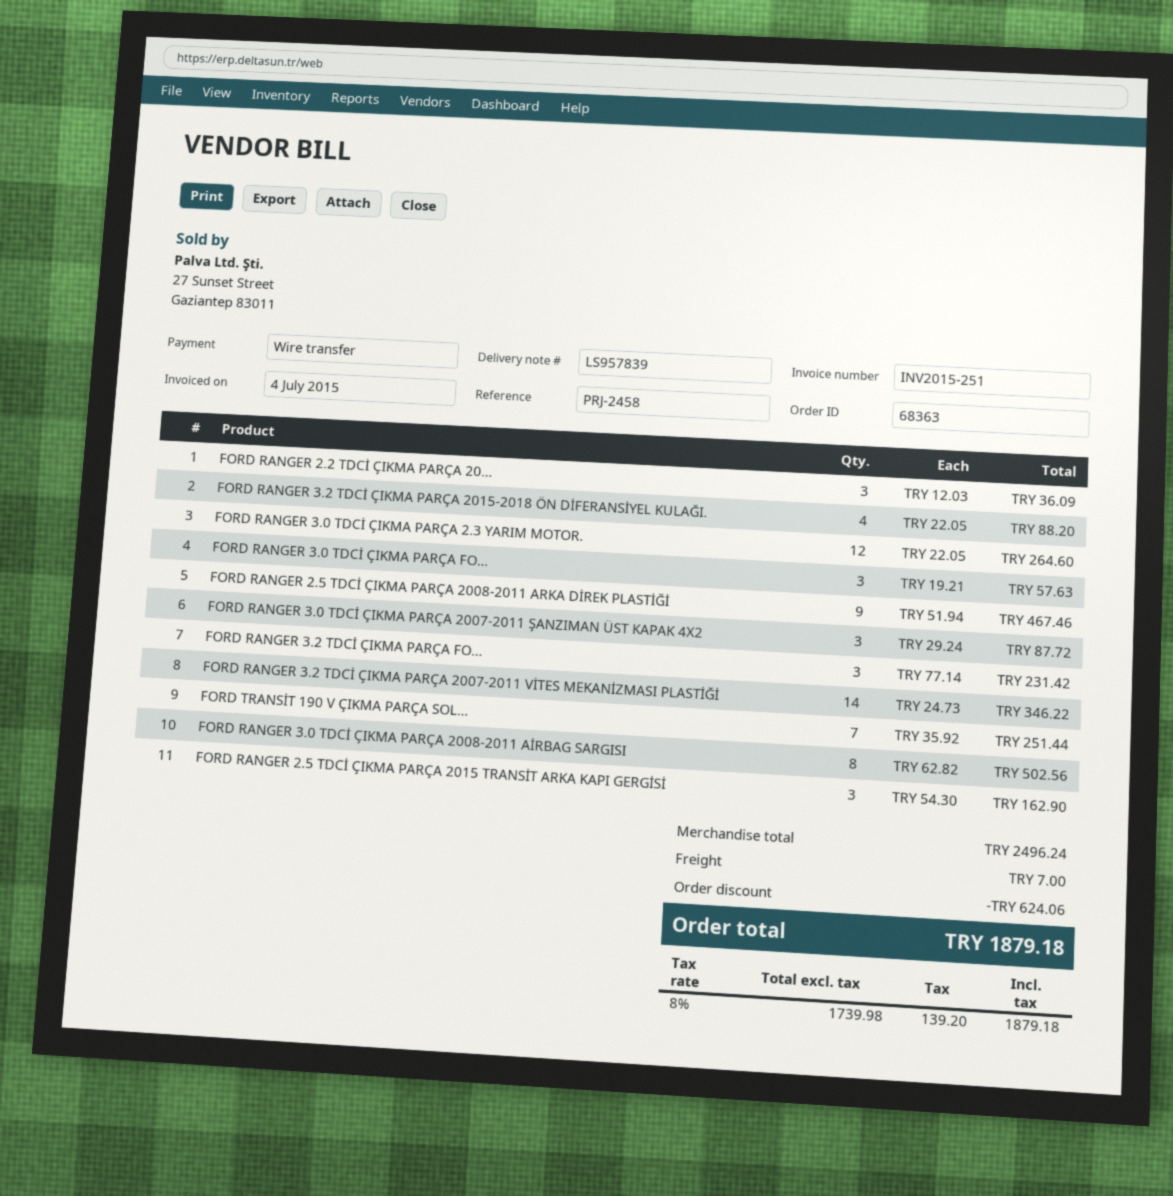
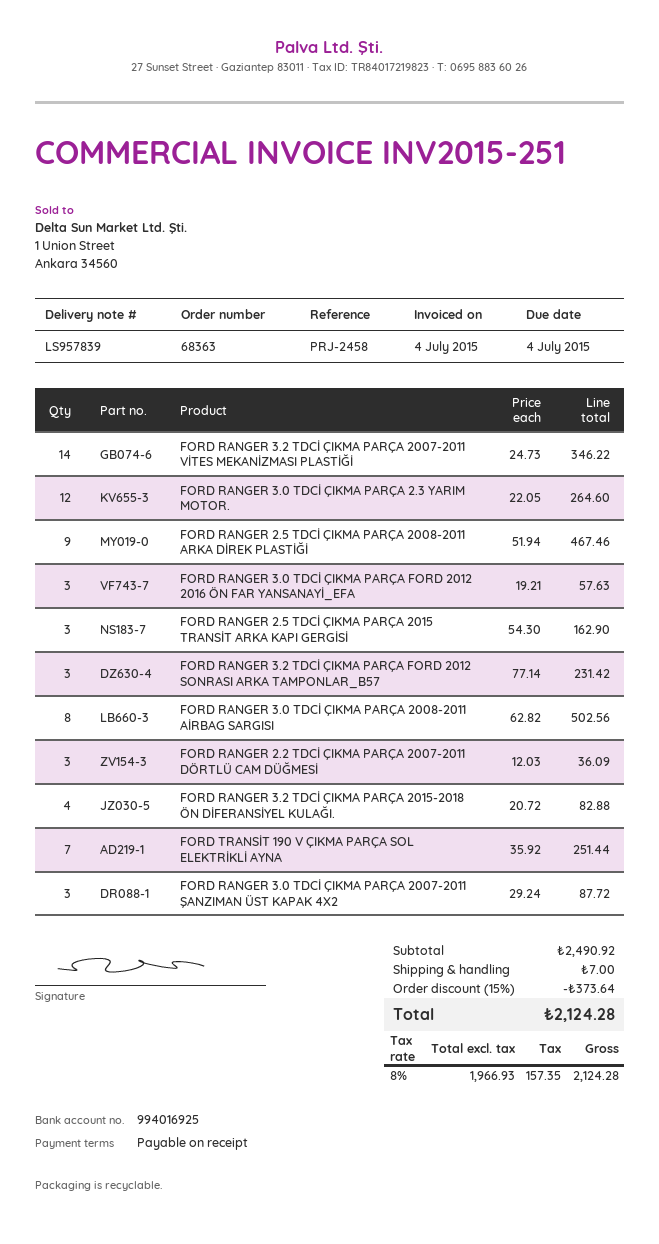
FORD RANGER 3.2 TDCİ ÇIKMA PARÇA 2015-2018 ÖN DİFERANSİYEL KULAĞI.: 4 x 22.05 = 88.20 -> 4 x 20.72 = 82.88
subtotal: 2496.24 -> 2490.92
discount: 624.06 -> 373.64
net: 1739.98 -> 1966.93
tax: 8% = 139.20 -> 8% = 157.35
total: 1879.18 -> 2124.28

